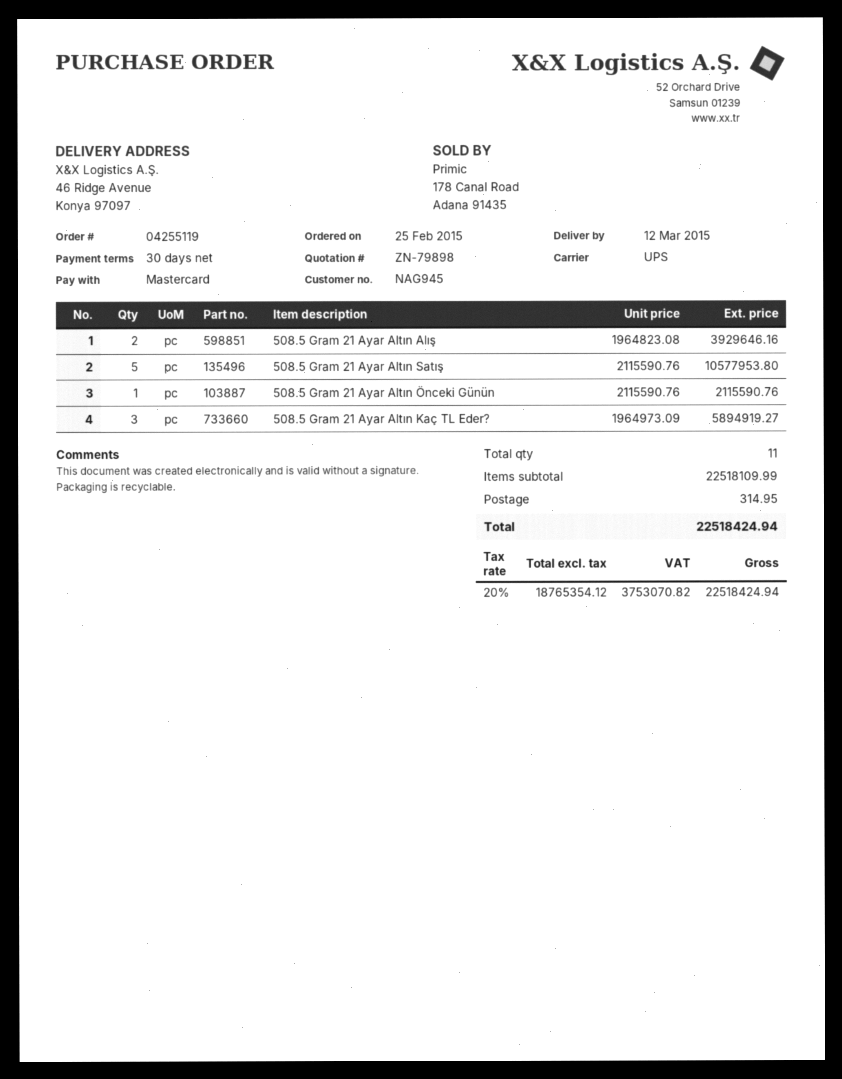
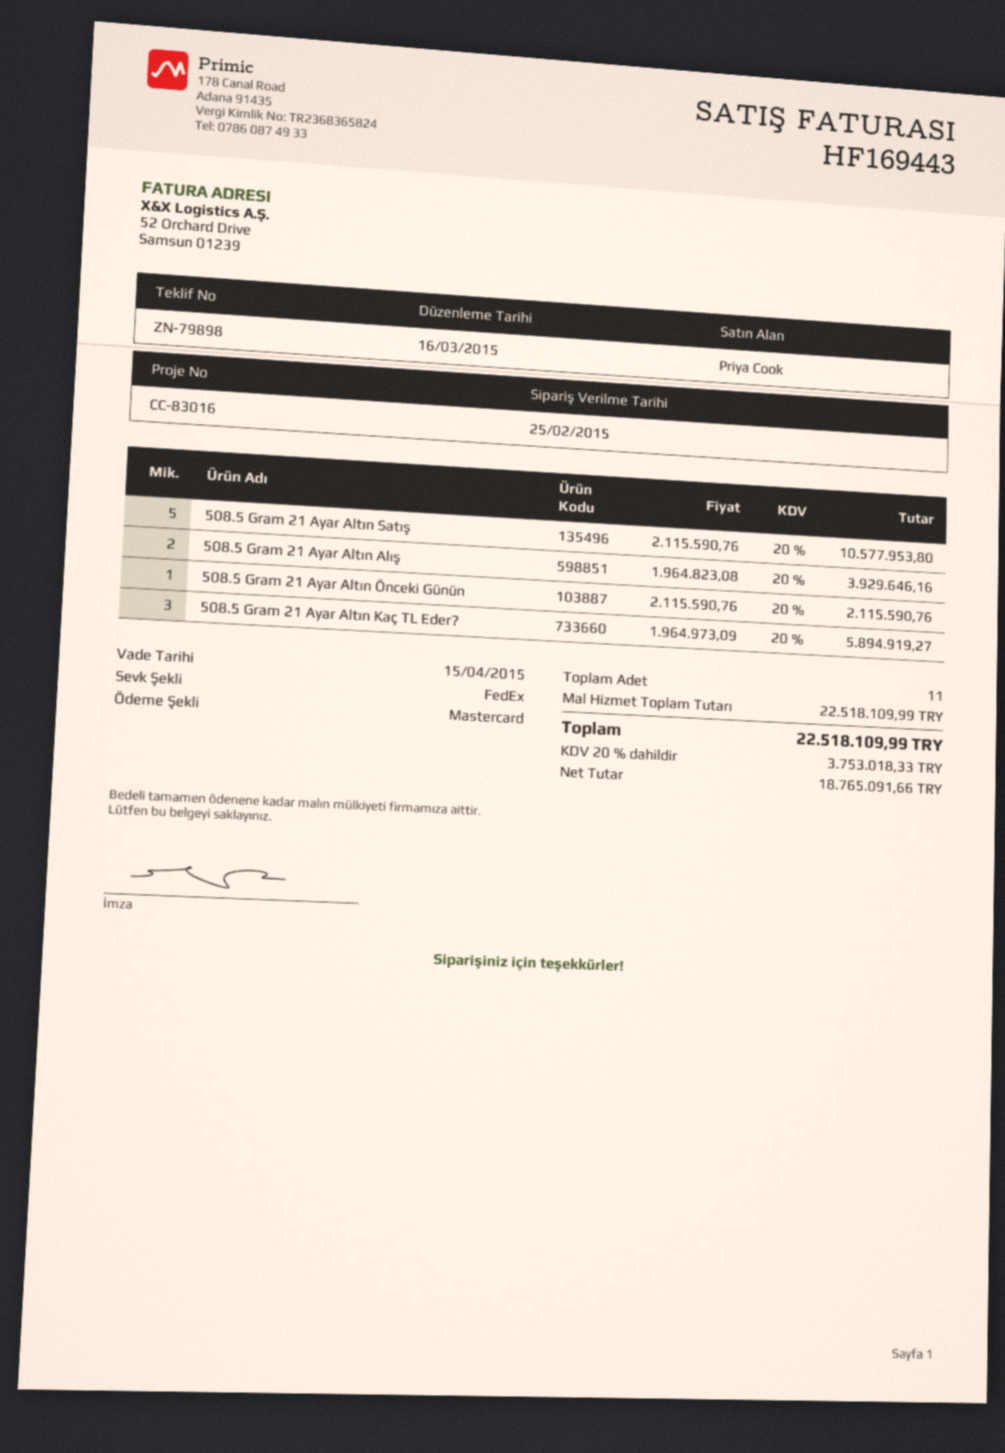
shipping method: UPS -> FedEx
shipping: 314.95 -> none
net: 18765354.12 -> 18765091.66
tax: 20% = 3753070.82 -> 20% = 3753018.33
total: 22518424.94 -> 22518109.99

